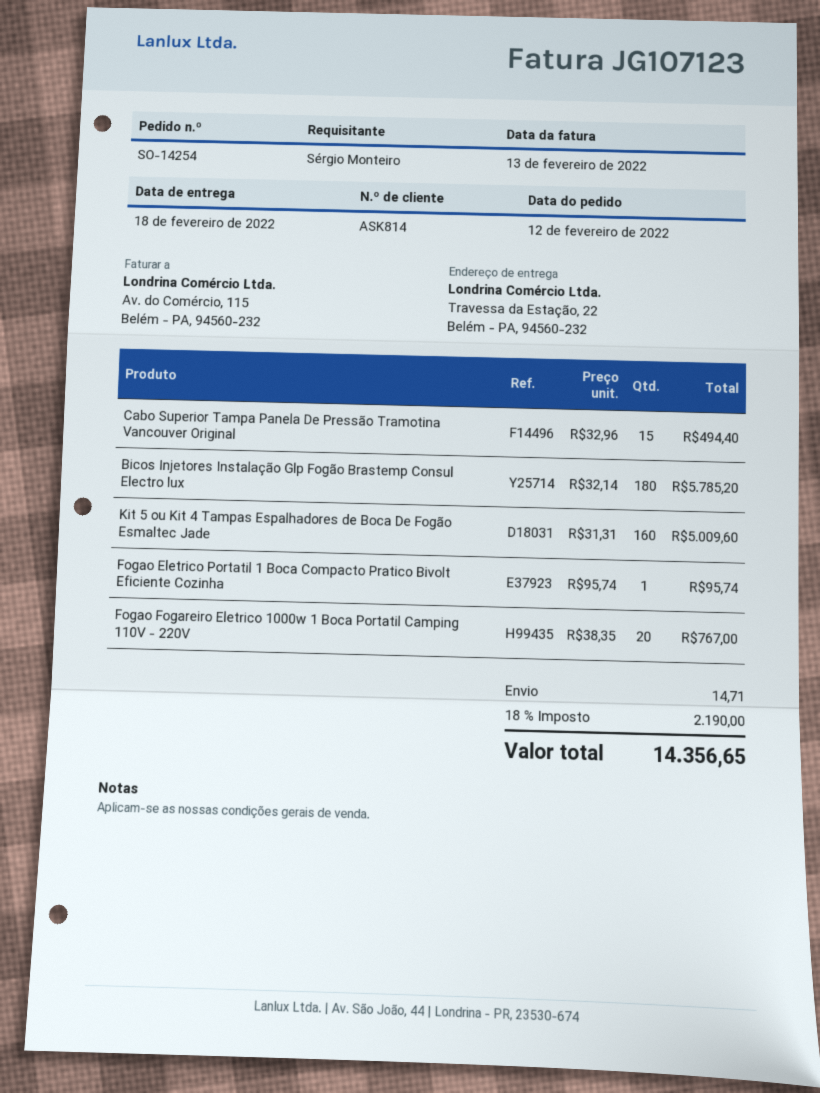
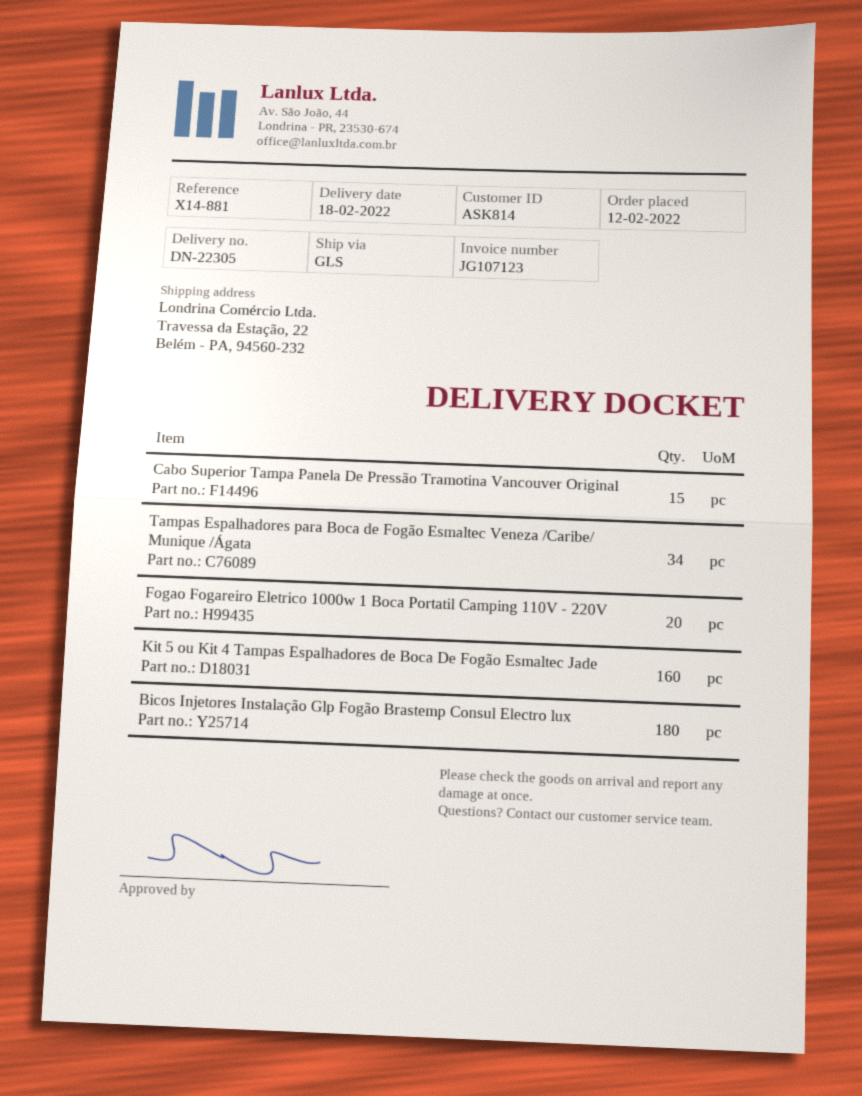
Fogao Eletrico Portatil 1 Boca Compacto Pratico Bivolt Eficiente Cozinha: 1 -> none
Tampas Espalhadores para Boca de Fogão Esmaltec Veneza /Caribe/ Munique /Ágata: none -> 34

